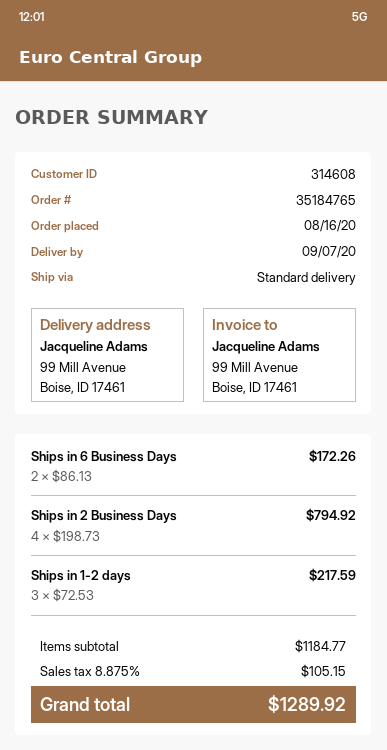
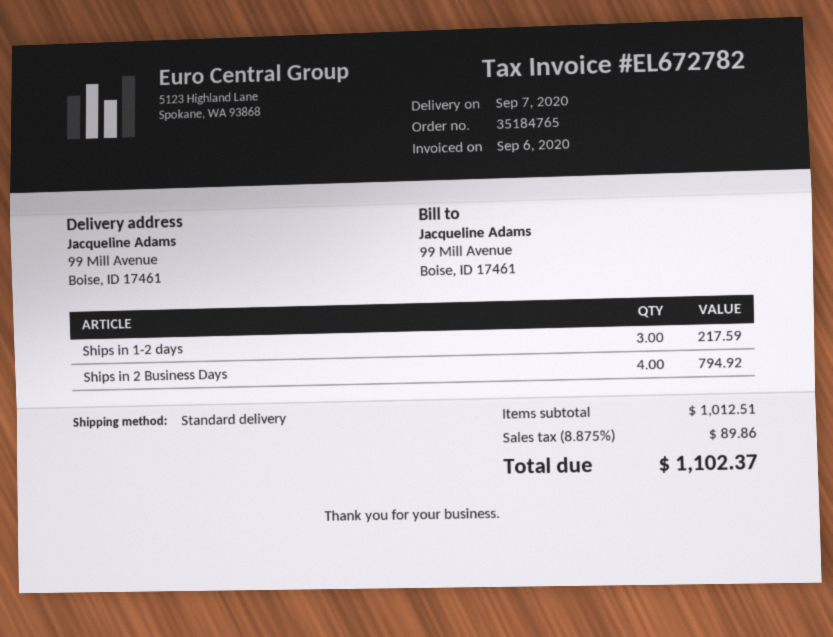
Ships in 6 Business Days: 2 for 172.26 -> none
subtotal: 1184.77 -> 1012.51
tax: 8.875% = 105.15 -> 8.875% = 89.86
total: 1289.92 -> 1102.37

